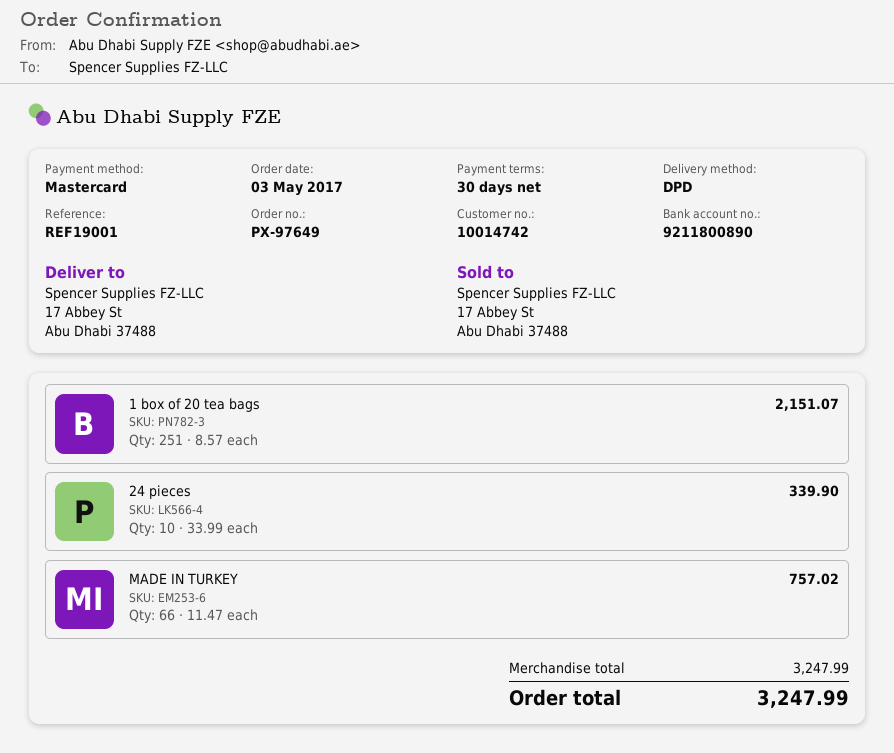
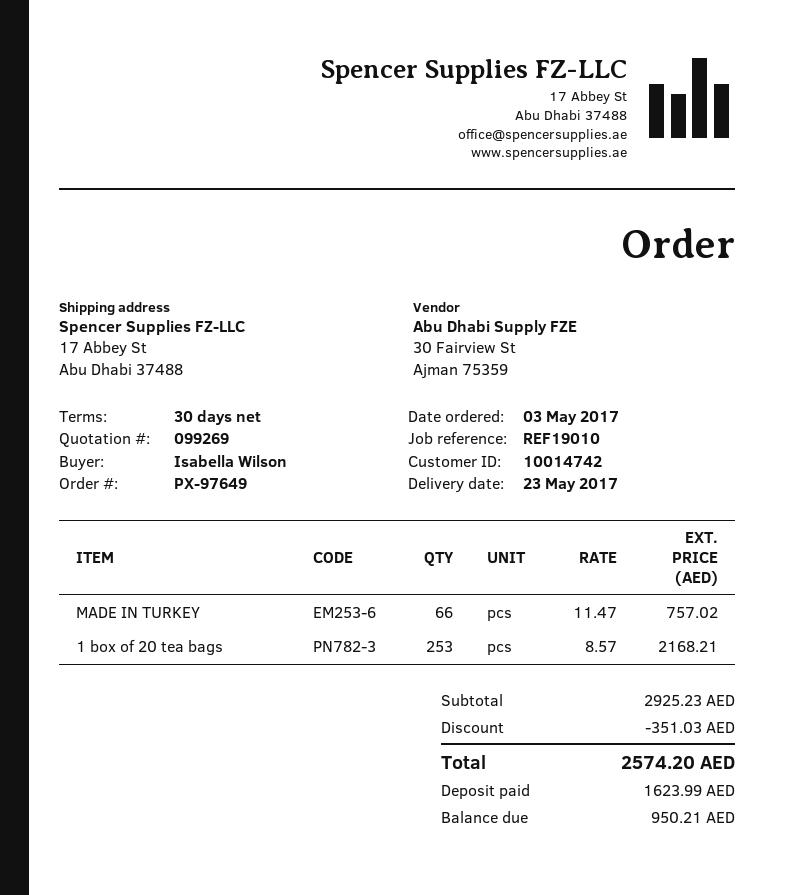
reference: REF19001 -> REF19010
1 box of 20 tea bags: 251 x 8.57 = 2151.07 -> 253 x 8.57 = 2168.21
24 pieces: 10 x 33.99 = 339.90 -> none
subtotal: 3247.99 -> 2925.23
discount: none -> 351.03
total: 3247.99 -> 2574.20

